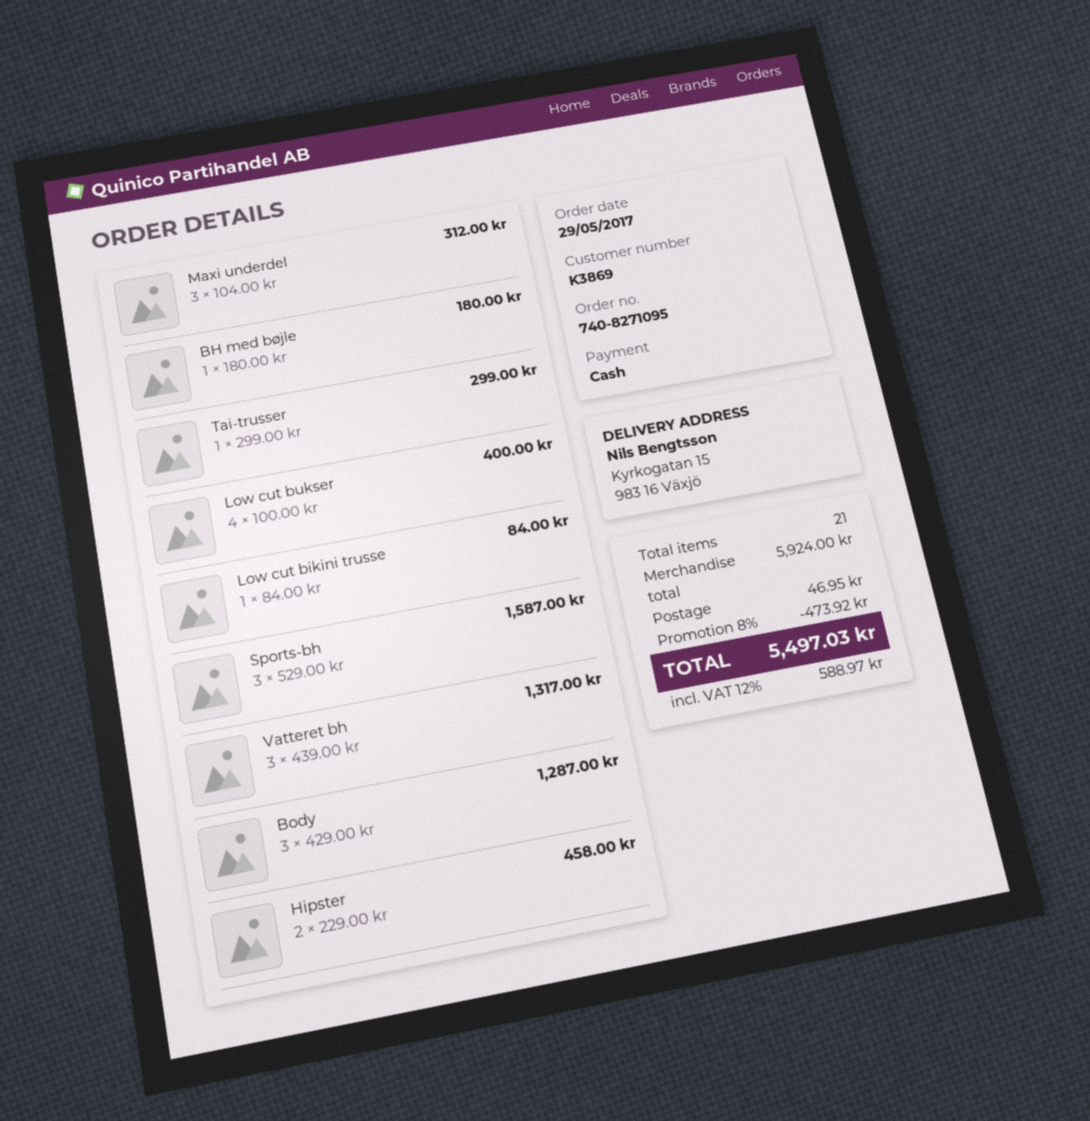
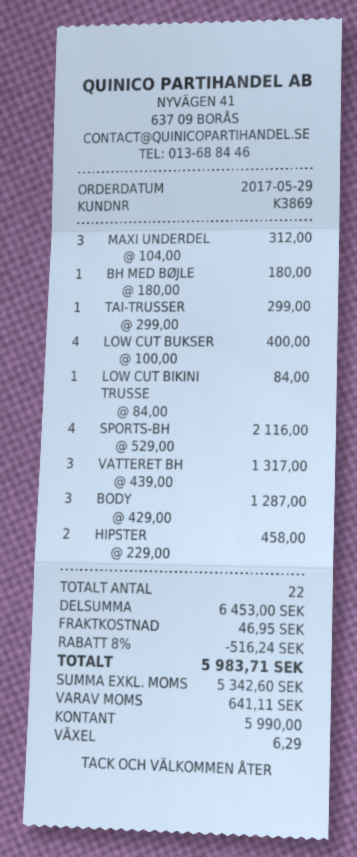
Sports-bh: 3 x 529.00 = 1587.00 -> 4 x 529.00 = 2116.00
total quantity: 21 -> 22
subtotal: 5924.00 -> 6453.00
discount: 8% = 473.92 -> 8% = 516.24
tax: 588.97 -> 641.11
total: 5497.03 -> 5983.71

